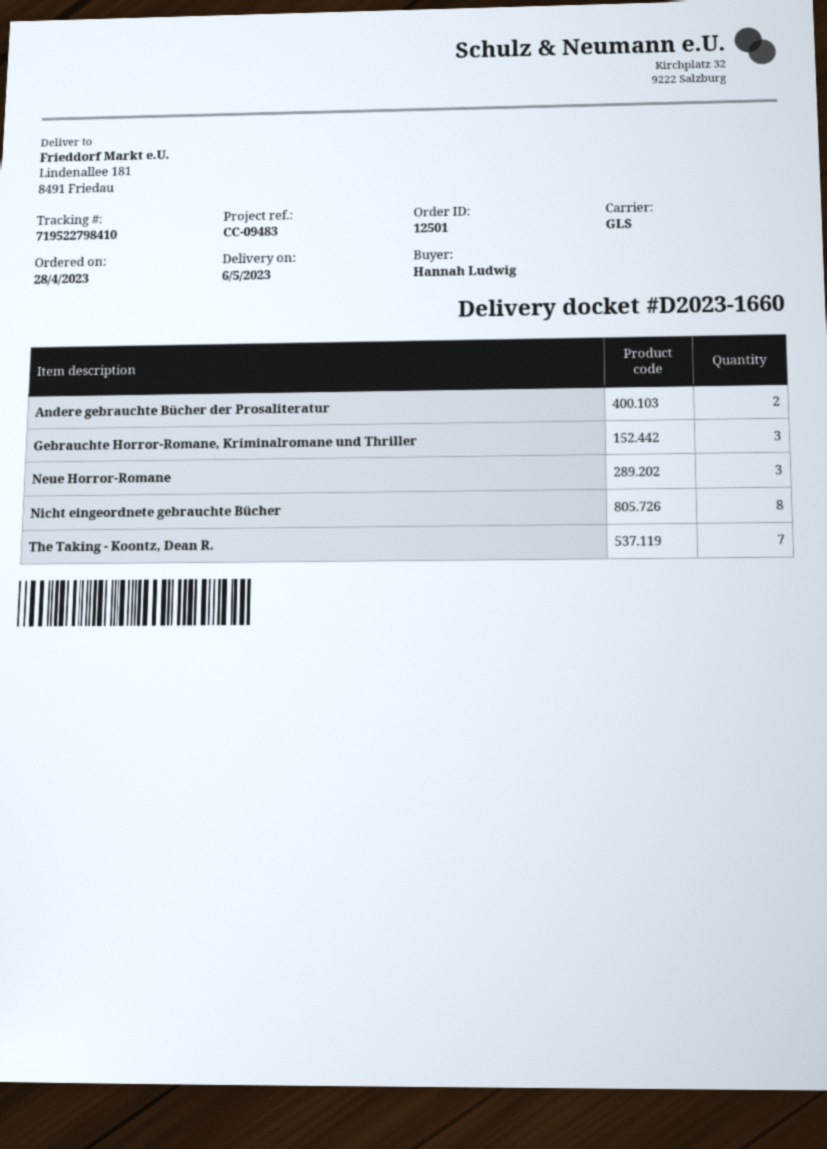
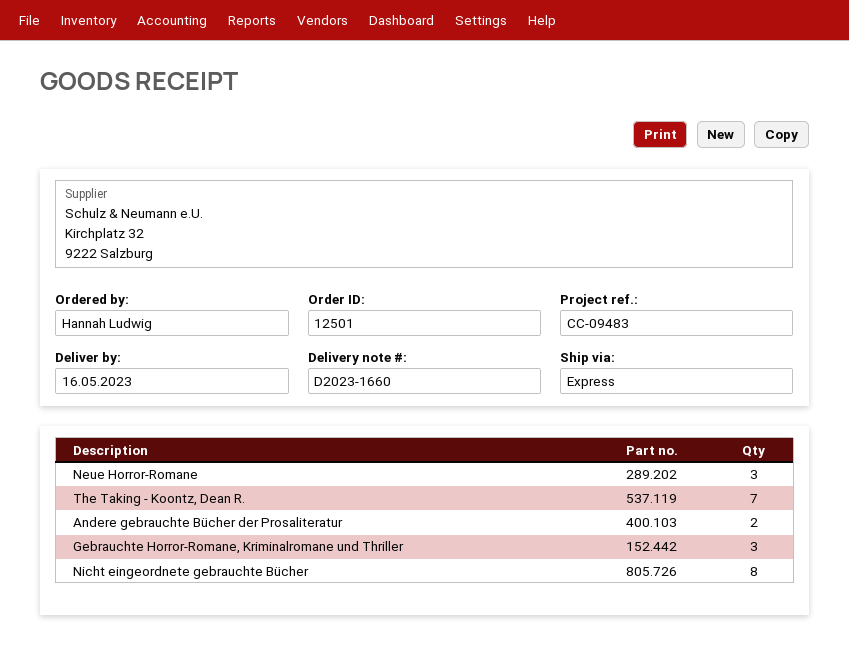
delivery date: 2023-05-06 -> 2023-05-16
shipping method: GLS -> express

